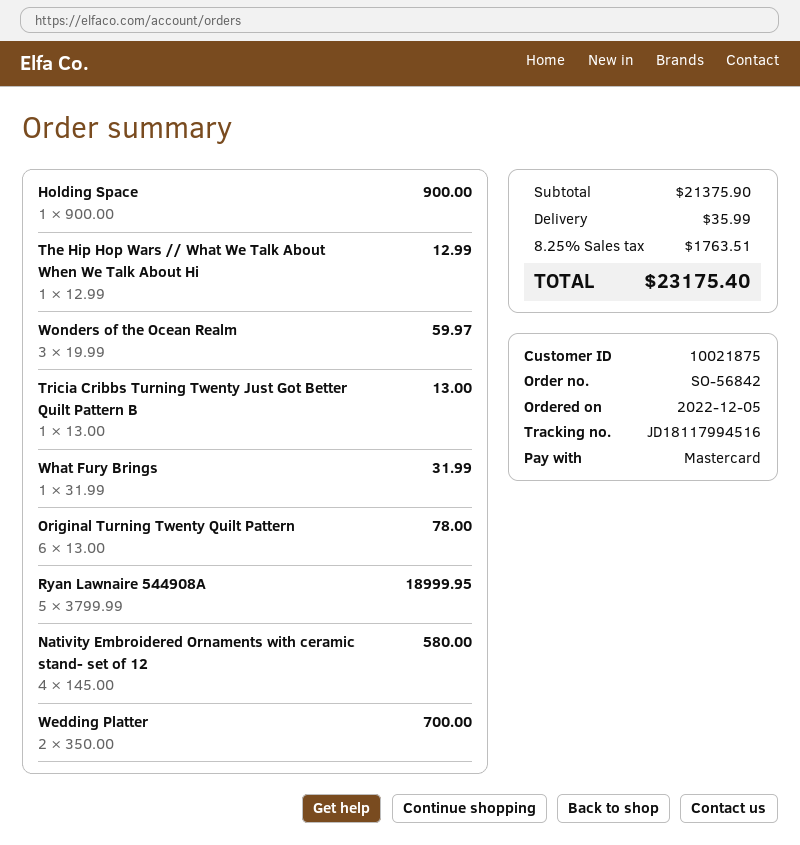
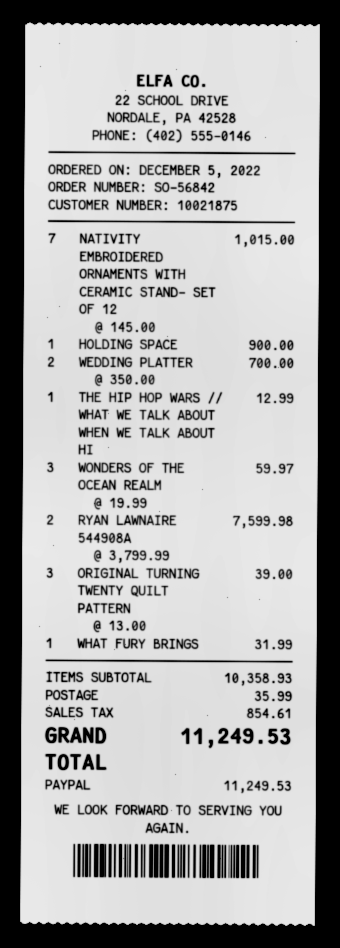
payment method: Mastercard -> PayPal
Tricia Cribbs Turning Twenty Just Got Better Quilt Pattern B: 1 x 13.00 = 13.00 -> none
Original Turning Twenty Quilt Pattern: 6 x 13.00 = 78.00 -> 3 x 13.00 = 39.00
Ryan Lawnaire 544908A: 5 x 3799.99 = 18999.95 -> 2 x 3799.99 = 7599.98
Nativity Embroidered Ornaments with ceramic stand- set of 12: 4 x 145.00 = 580.00 -> 7 x 145.00 = 1015.00
subtotal: 21375.90 -> 10358.93
tax: 1763.51 -> 854.61
total: 23175.40 -> 11249.53

